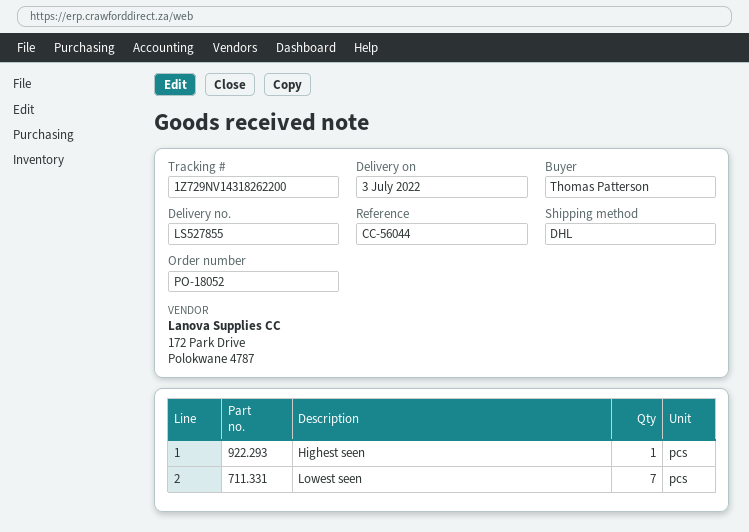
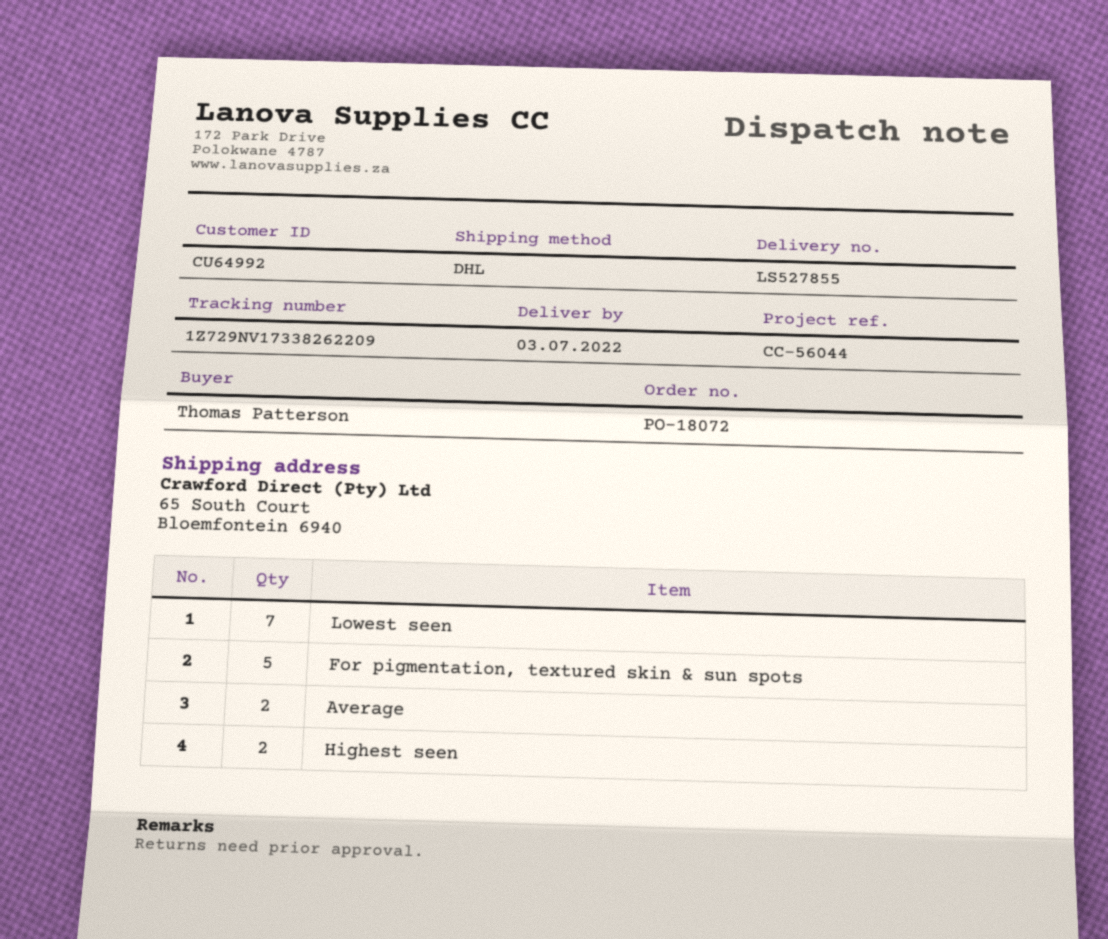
order number: PO-18052 -> PO-18072
tracking number: 1Z729NV14318262200 -> 1Z729NV17338262209
Highest seen: 1 -> 2
For pigmentation, textured skin & sun spots: none -> 5
Average: none -> 2

